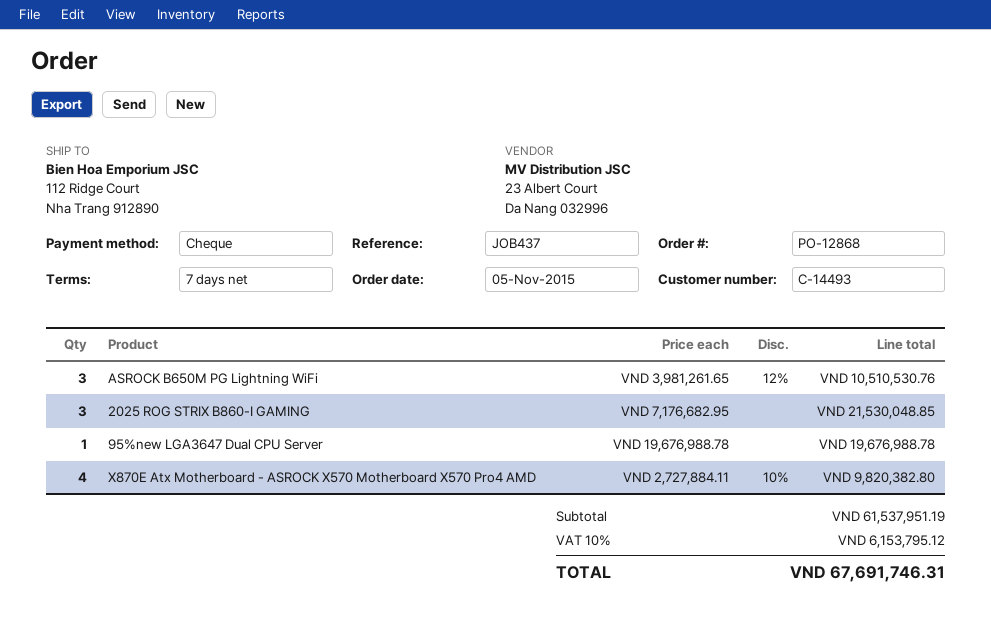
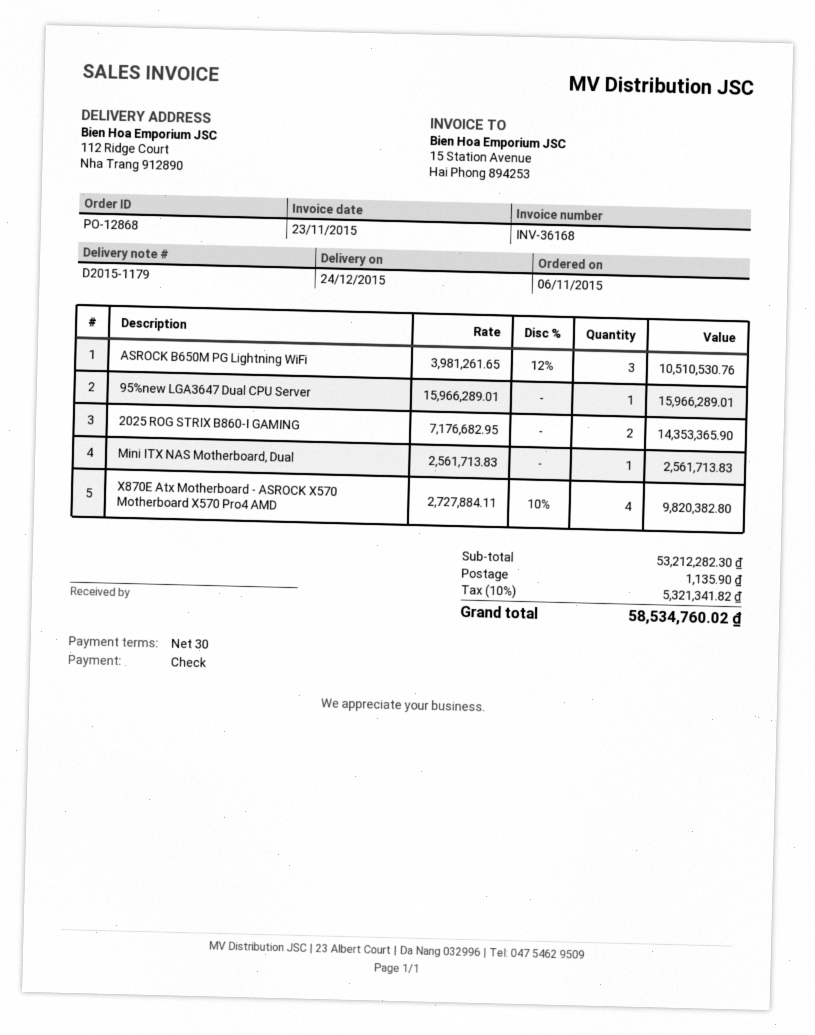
order date: 2015-11-05 -> 2015-11-06
payment terms: 7 days -> 30 days
2025 ROG STRIX B860-I GAMING: 3 x 7176682.95 = 21530048.85 -> 2 x 7176682.95 = 14353365.90
95%new LGA3647 Dual CPU Server: 1 x 19676988.78 = 19676988.78 -> 1 x 15966289.01 = 15966289.01
Mini ITX NAS Motherboard, Dual: none -> 1 x 2561713.83 = 2561713.83
subtotal: 61537951.19 -> 53212282.30
shipping: none -> 1135.90
tax: 10% = 6153795.12 -> 10% = 5321341.82
total: 67691746.31 -> 58534760.02

